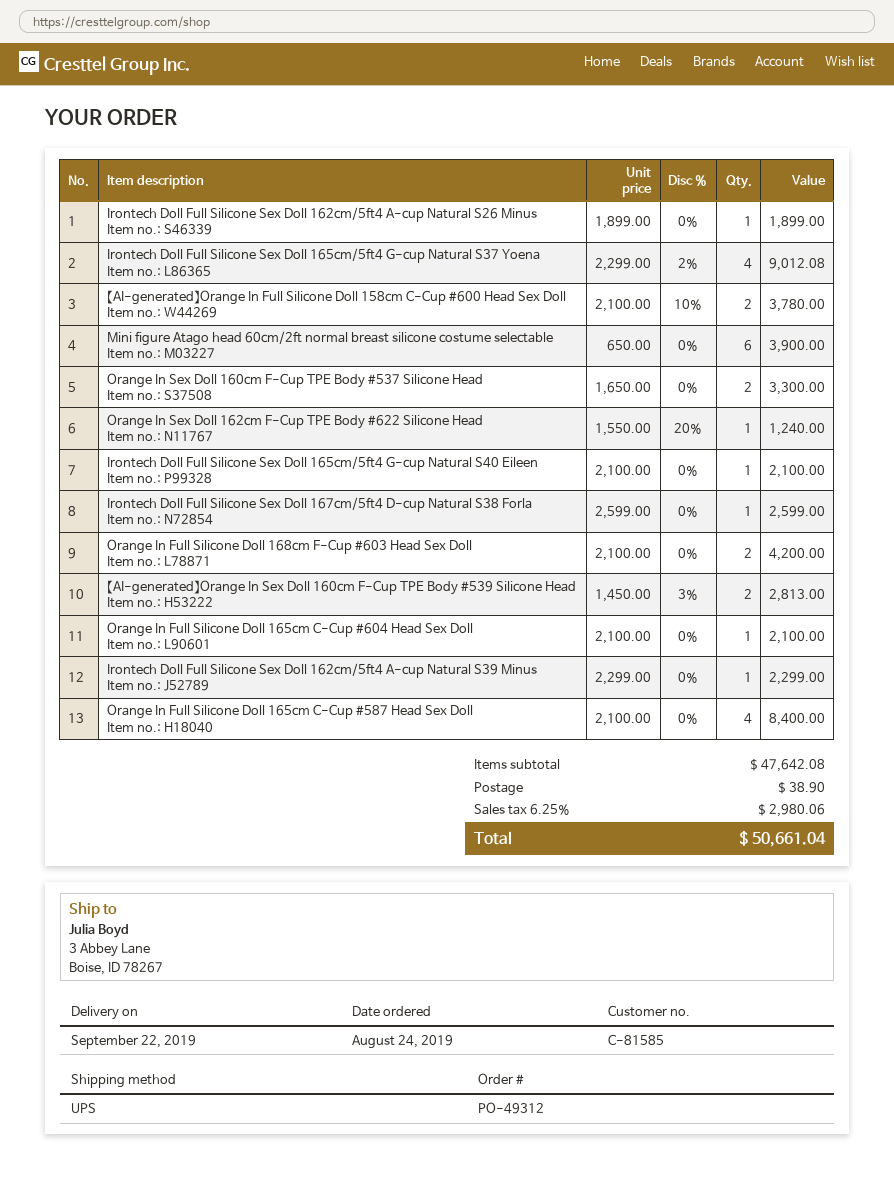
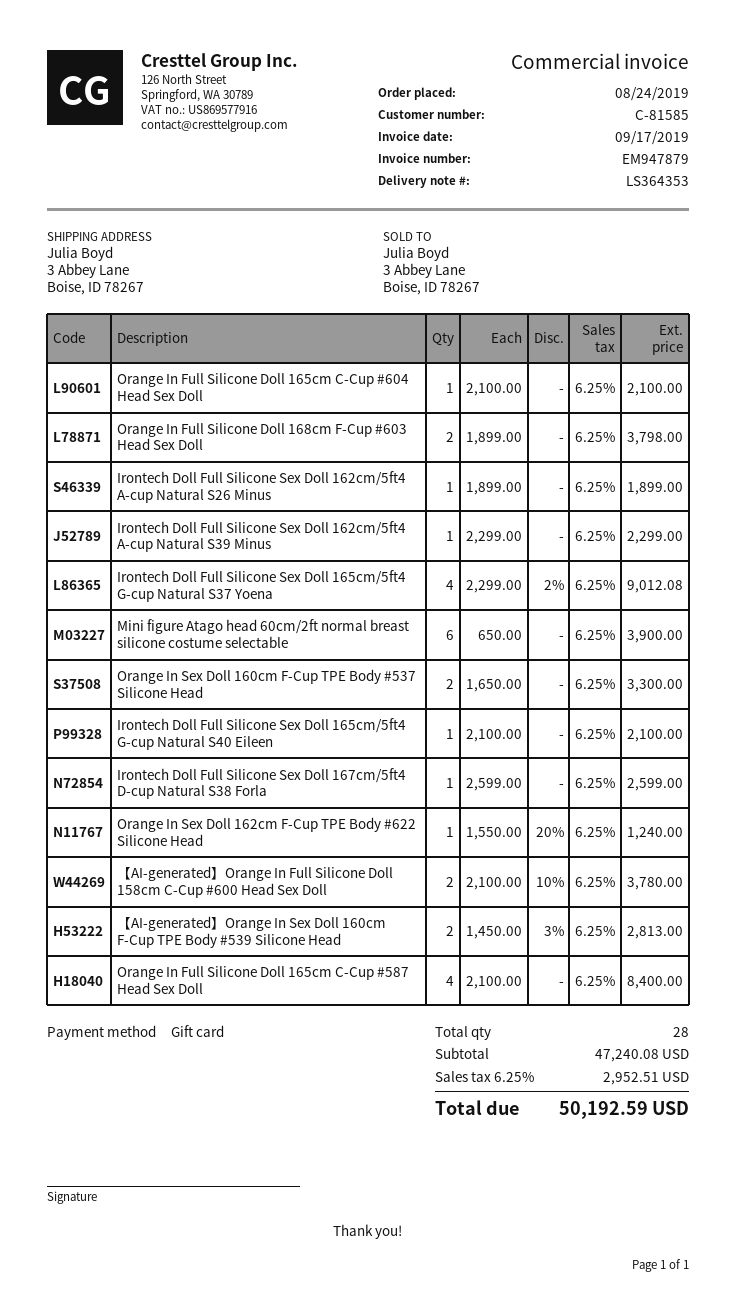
Orange In Full Silicone Doll 168cm F-Cup #603 Head Sex Doll: 2 x 2100.00 = 4200.00 -> 2 x 1899.00 = 3798.00
subtotal: 47642.08 -> 47240.08
shipping: 38.90 -> none
tax: 6.25% = 2980.06 -> 6.25% = 2952.51
total: 50661.04 -> 50192.59

